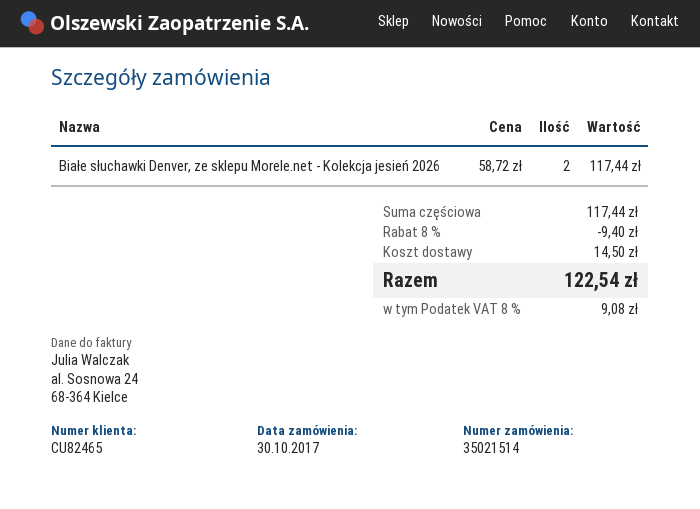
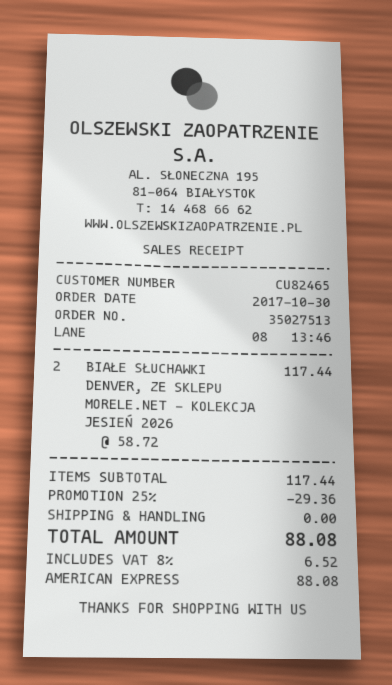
order number: 35021514 -> 35027513
discount: 8% = 9.40 -> 25% = 29.36
shipping: 14.50 -> 0.00
tax: 8% = 9.08 -> 8% = 6.52
total: 122.54 -> 88.08

